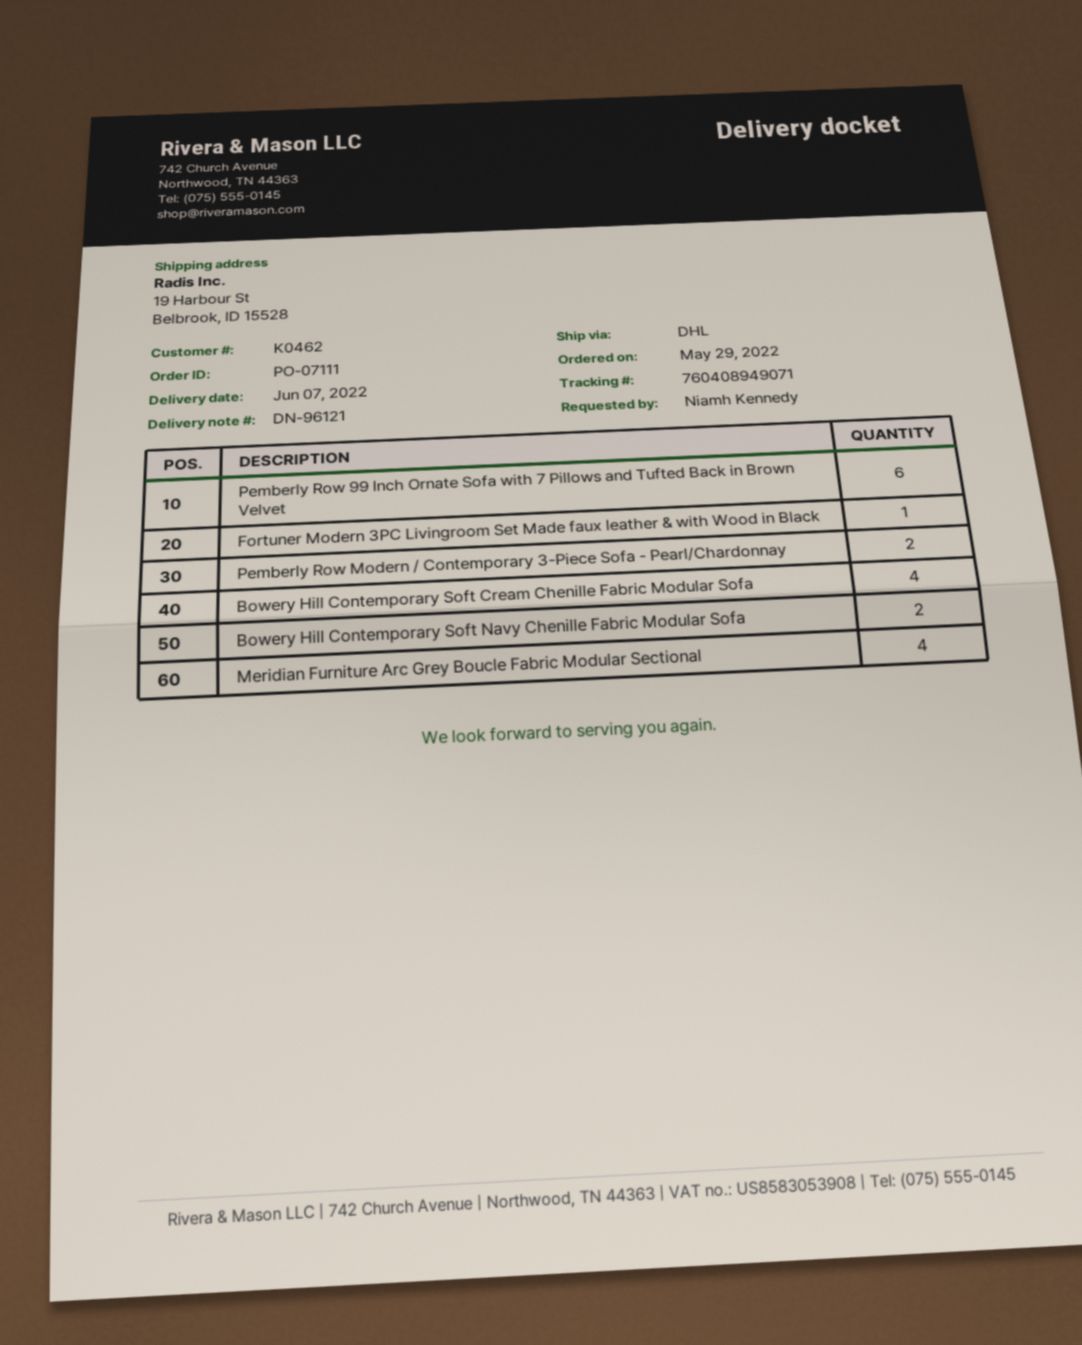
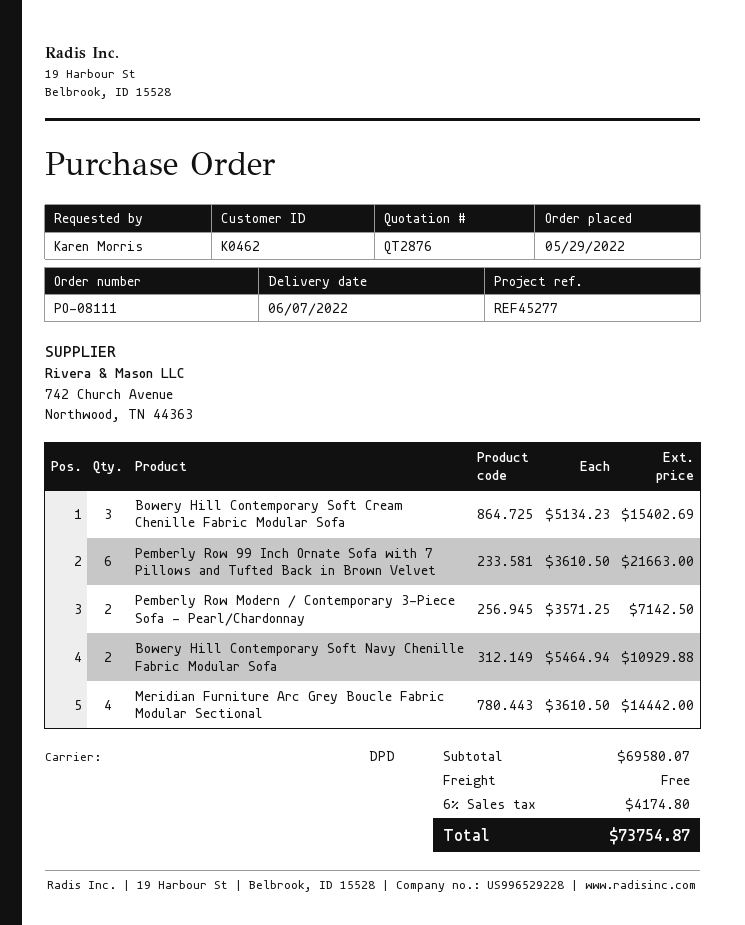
order number: PO-07111 -> PO-08111
ordered by: Niamh Kennedy -> Karen Morris
shipping method: DHL -> DPD
Fortuner Modern 3PC Livingroom Set Made faux leather & with Wood in Black: 1 -> none
Bowery Hill Contemporary Soft Cream Chenille Fabric Modular Sofa: 4 -> 3

